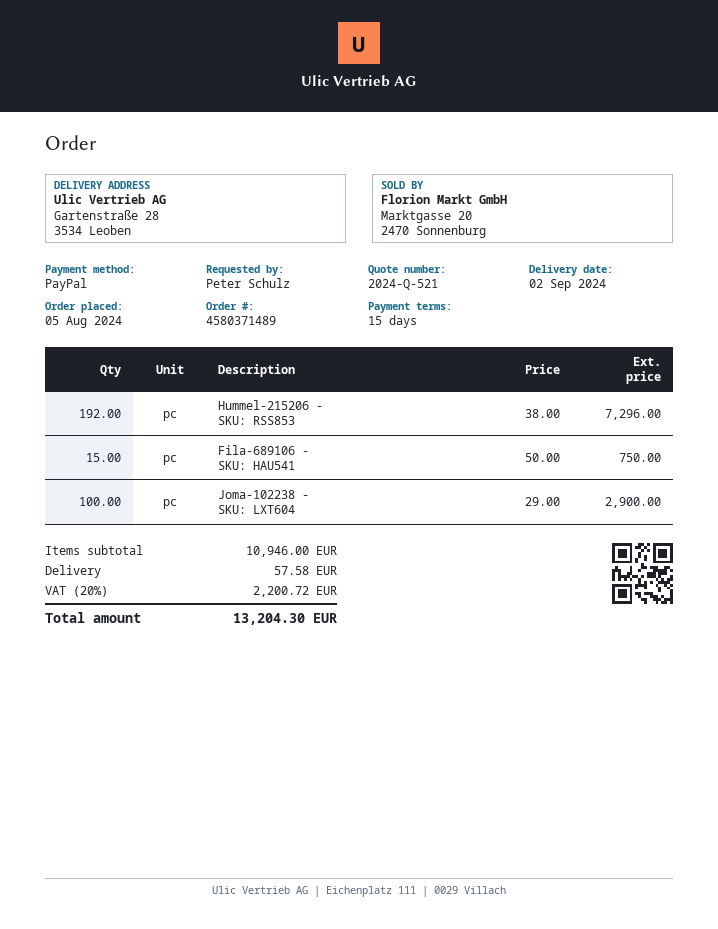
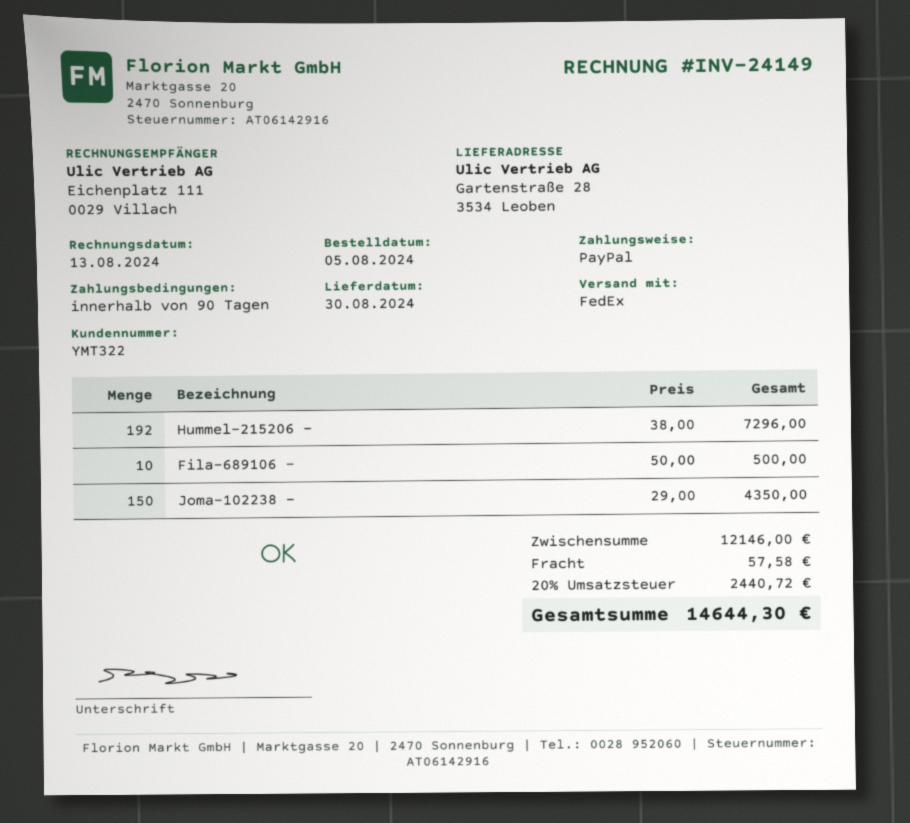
delivery date: 2024-09-02 -> 2024-08-30
payment terms: 15 days -> 90 days
Fila-689106 -: 15 x 50.00 = 750.00 -> 10 x 50.00 = 500.00
Joma-102238 -: 100 x 29.00 = 2900.00 -> 150 x 29.00 = 4350.00
subtotal: 10946.00 -> 12146.00
tax: 20% = 2200.72 -> 20% = 2440.72
total: 13204.30 -> 14644.30

